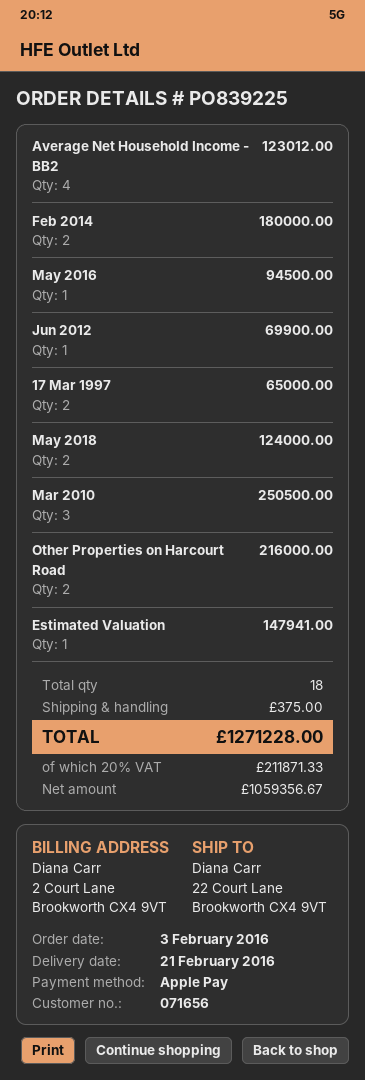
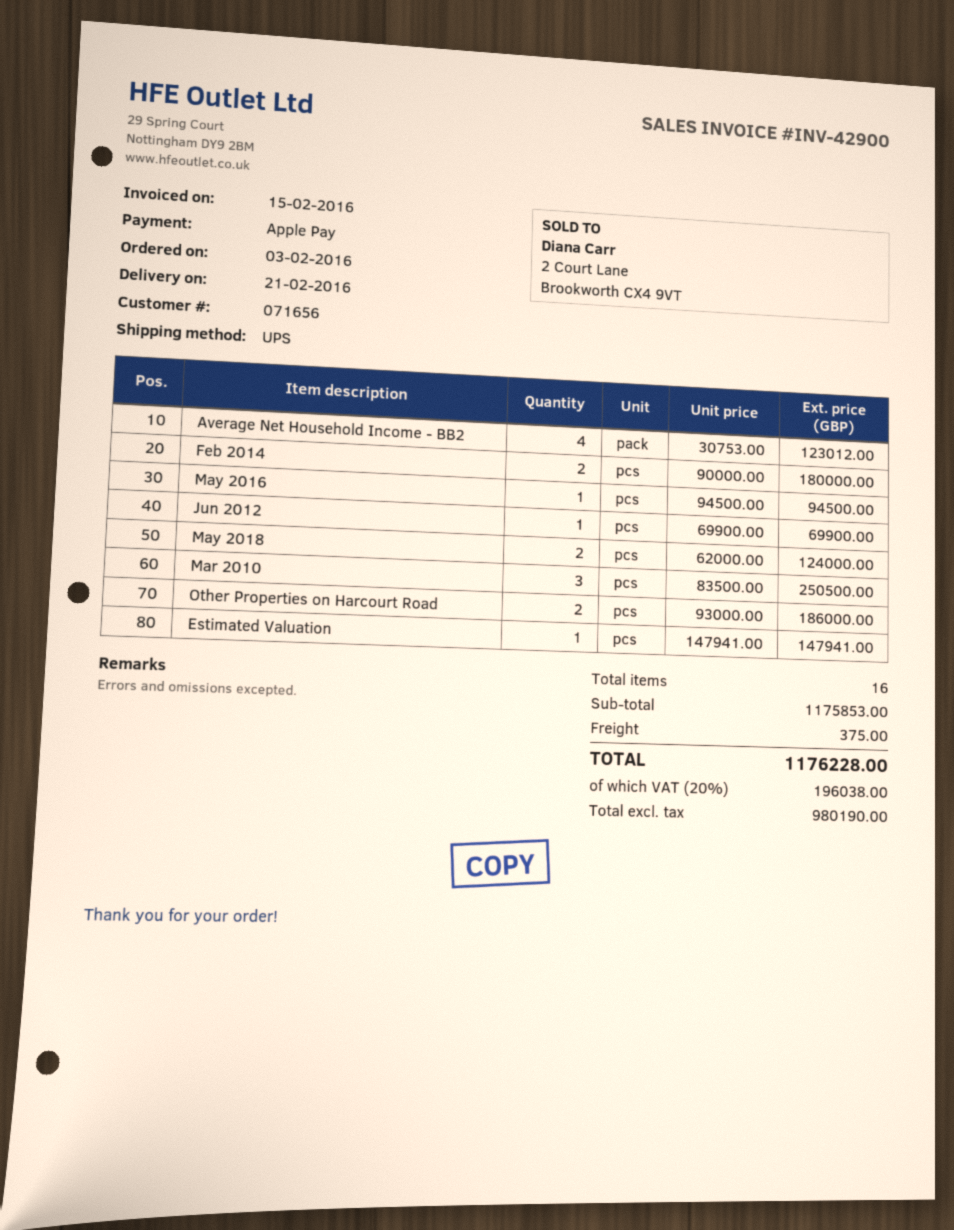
17 Mar 1997: 2 for 65000.00 -> none
Other Properties on Harcourt Road: 2 for 216000.00 -> 2 for 186000.00
total quantity: 18 -> 16
net: 1059356.67 -> 980190.00
tax: 20% = 211871.33 -> 20% = 196038.00
total: 1271228.00 -> 1176228.00

